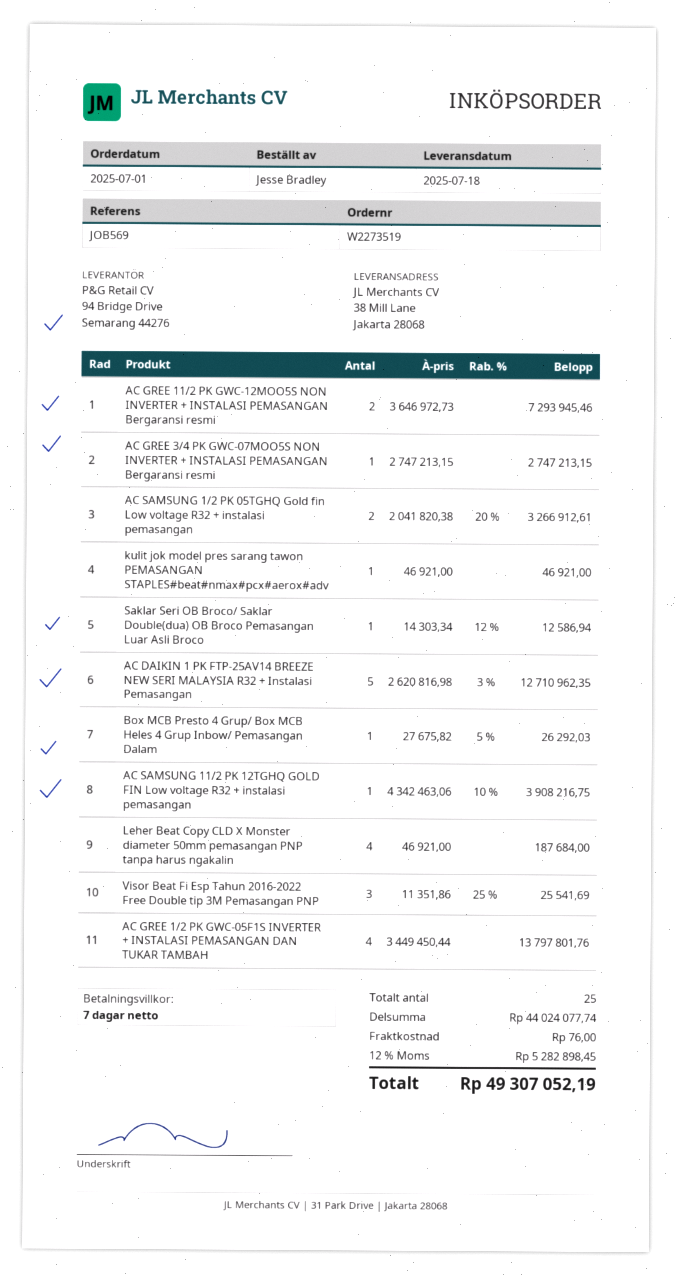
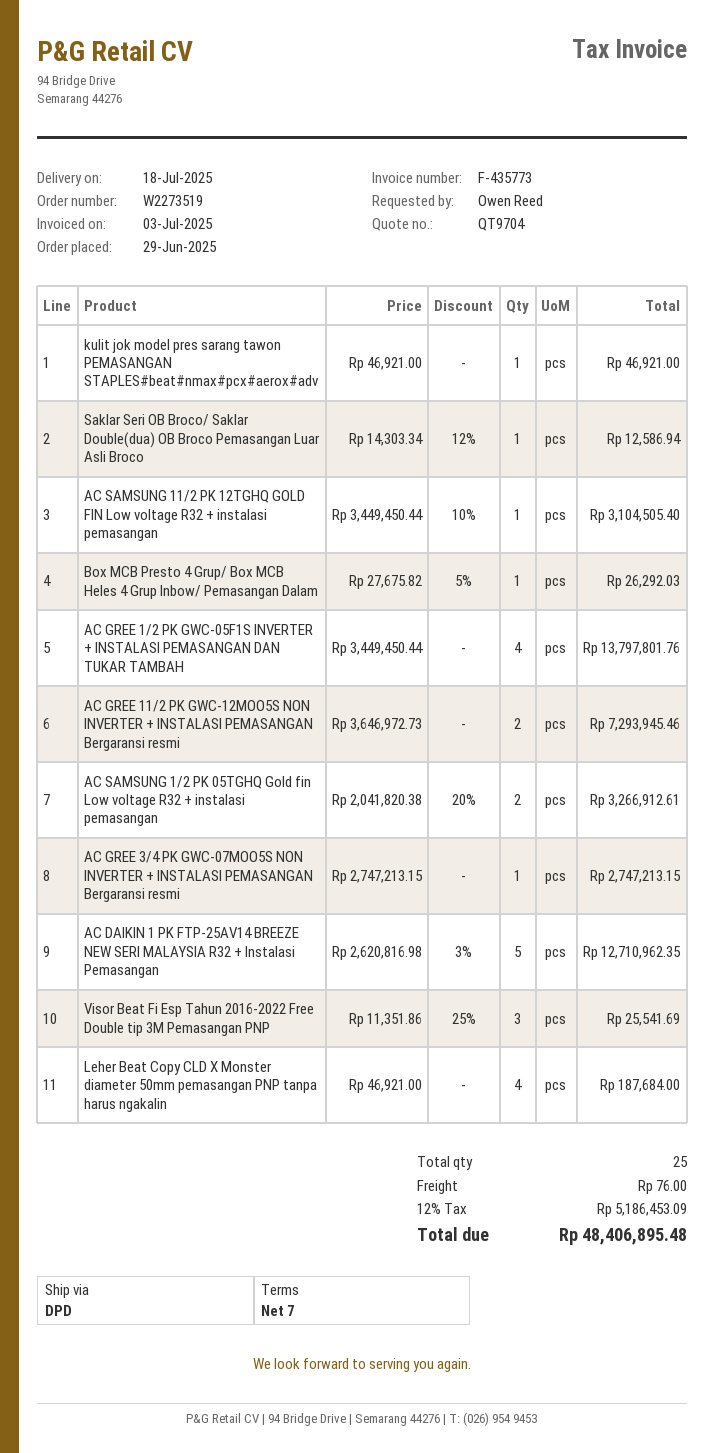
order date: 2025-07-01 -> 2025-06-29
ordered by: Jesse Bradley -> Owen Reed
AC SAMSUNG 11/2 PK 12TGHQ GOLD FIN Low voltage R32 + instalasi pemasangan: 1 x 4342463.06 - 10% = 3908216.75 -> 1 x 3449450.44 - 10% = 3104505.40
tax: 12% = 5282898.45 -> 12% = 5186453.09
total: 49307052.19 -> 48406895.48

